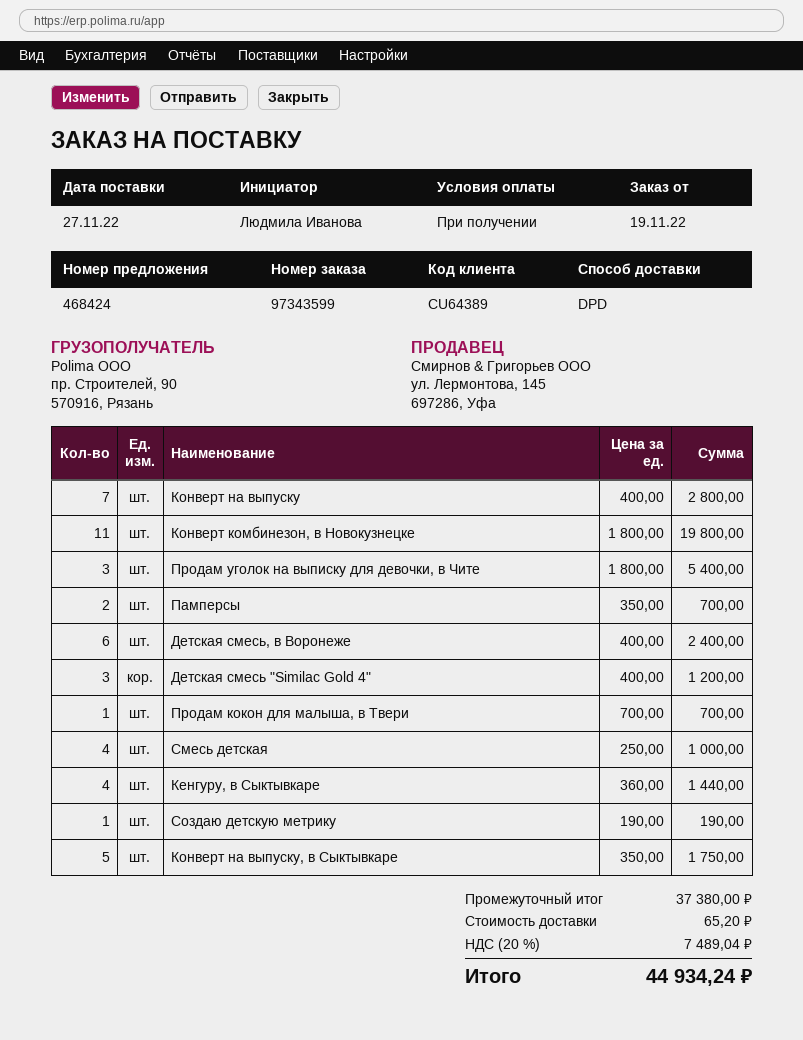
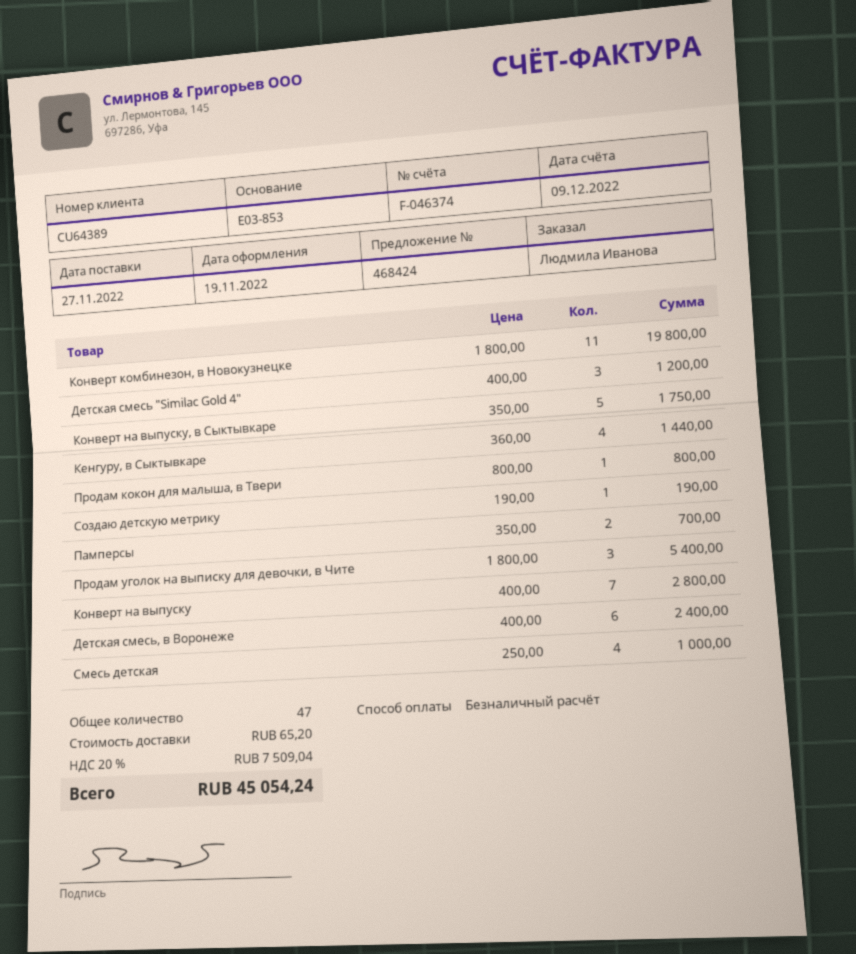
Продам кокон для малыша, в Твери: 1 x 700.00 = 700.00 -> 1 x 800.00 = 800.00
tax: 20% = 7489.04 -> 20% = 7509.04
total: 44934.24 -> 45054.24

